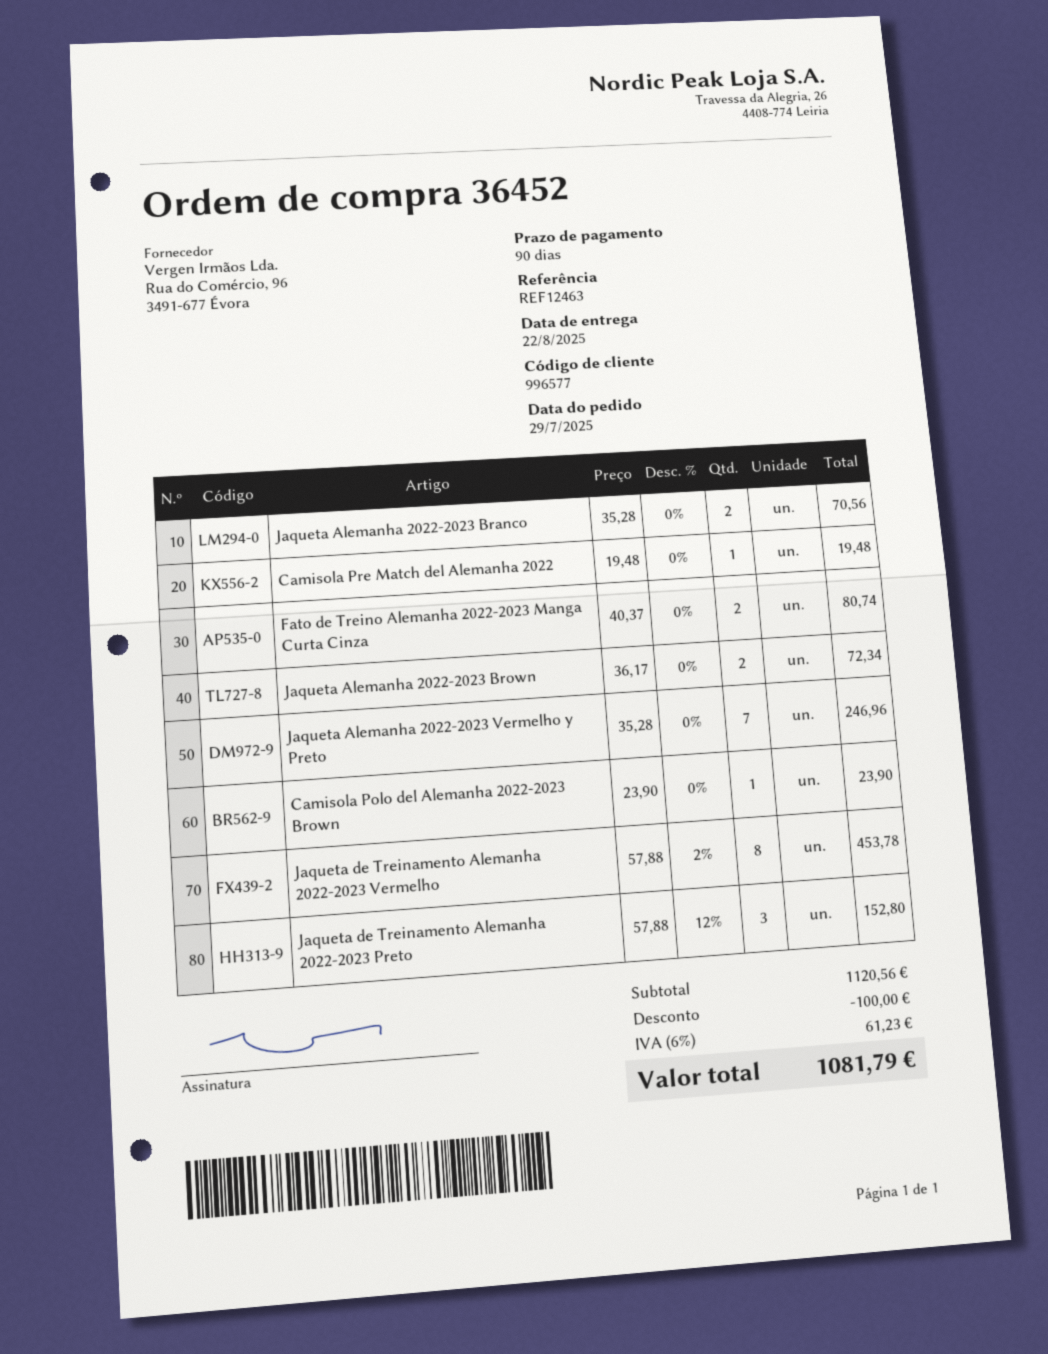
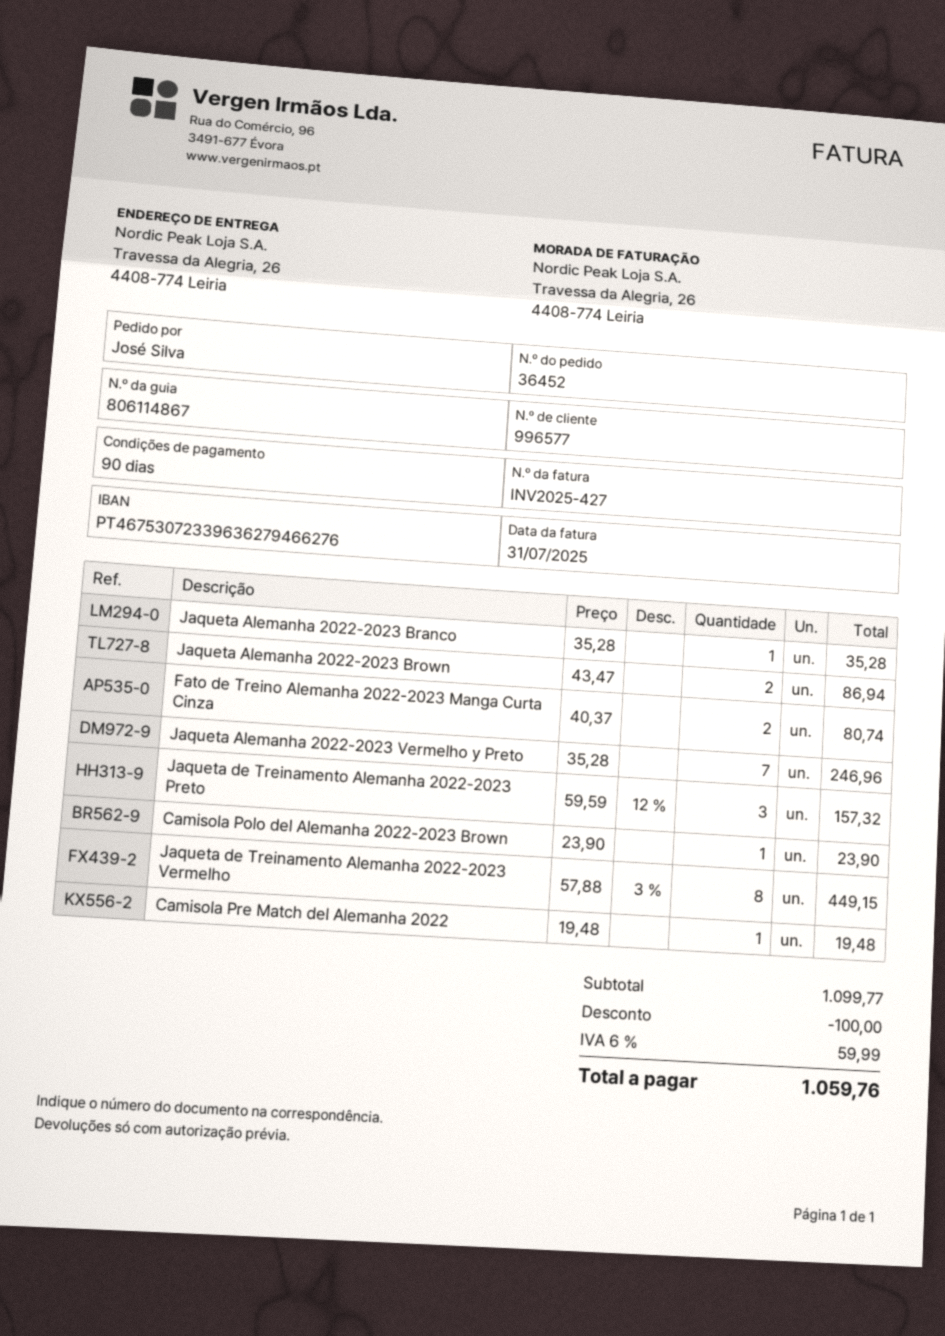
Jaqueta Alemanha 2022-2023 Branco: 2 x 35.28 = 70.56 -> 1 x 35.28 = 35.28
Jaqueta Alemanha 2022-2023 Brown: 2 x 36.17 = 72.34 -> 2 x 43.47 = 86.94
Jaqueta de Treinamento Alemanha 2022-2023 Vermelho: 8 x 57.88 - 2% = 453.78 -> 8 x 57.88 - 3% = 449.15
Jaqueta de Treinamento Alemanha 2022-2023 Preto: 3 x 57.88 - 12% = 152.80 -> 3 x 59.59 - 12% = 157.32
subtotal: 1120.56 -> 1099.77
tax: 6% = 61.23 -> 6% = 59.99
total: 1081.79 -> 1059.76

